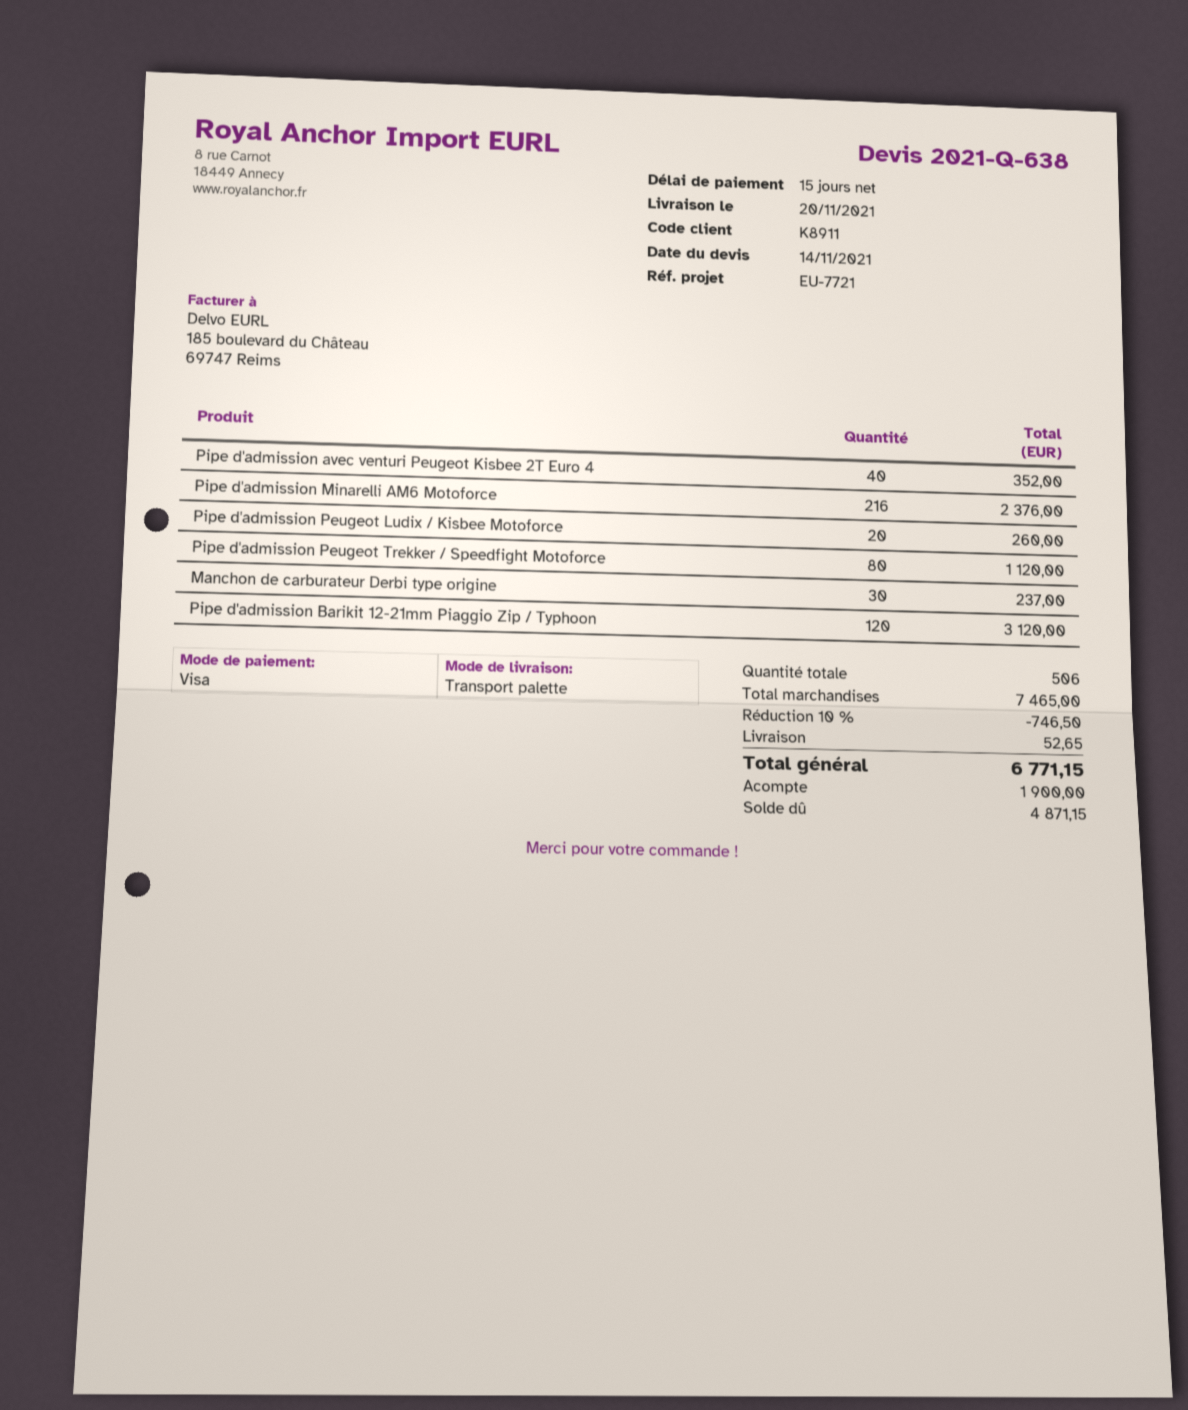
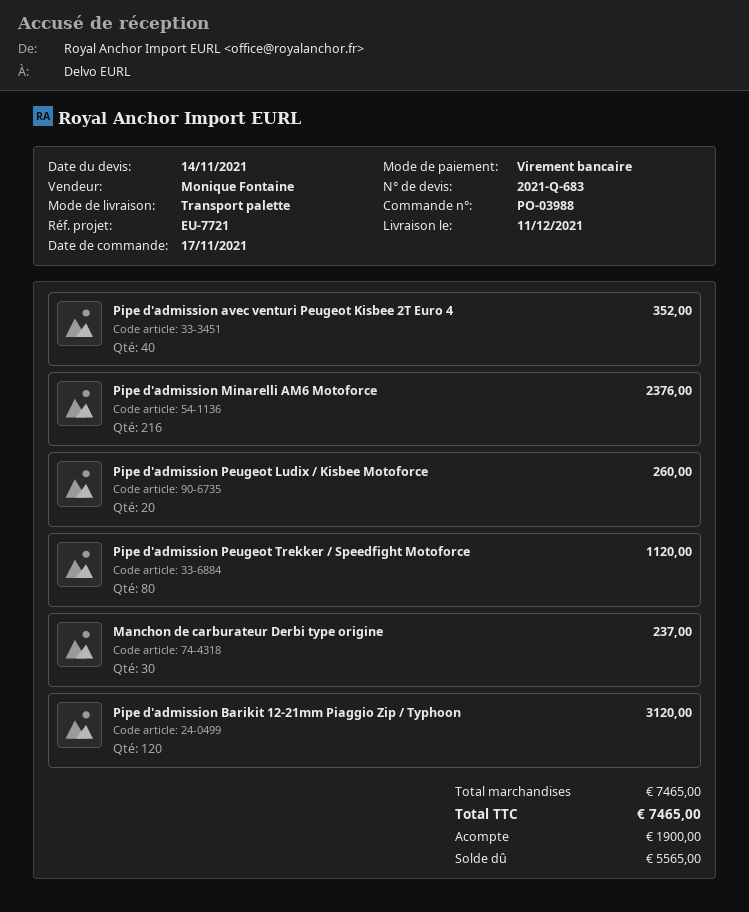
quote number: 2021-Q-638 -> 2021-Q-683
delivery date: 2021-11-20 -> 2021-12-11
payment method: Visa -> bank transfer
discount: 10% = 746.50 -> none
shipping: 52.65 -> none
total: 6771.15 -> 7465.00
balance: 4871.15 -> 5565.00

